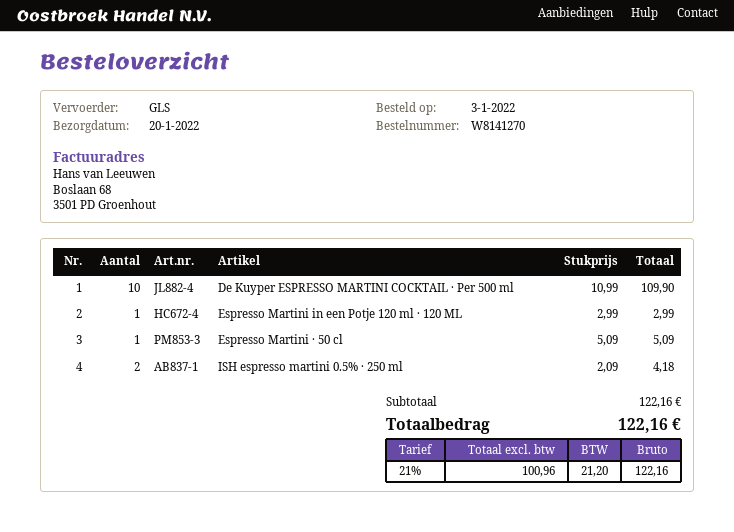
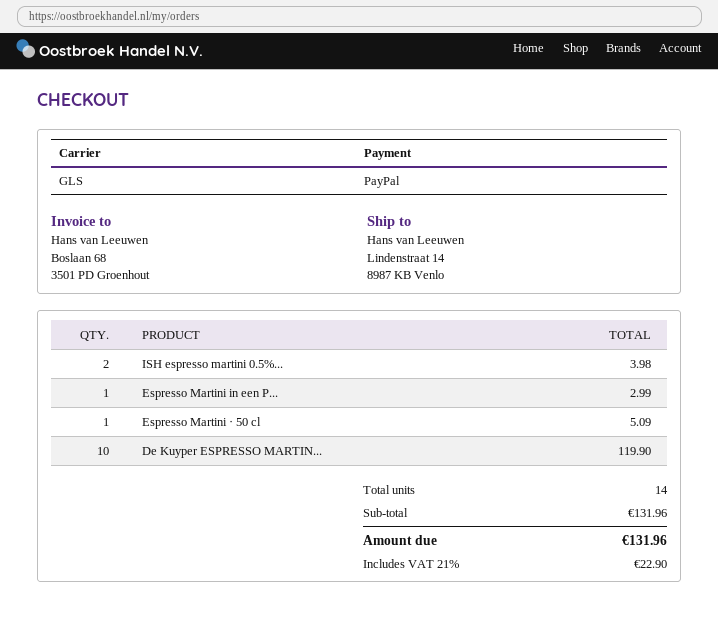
De Kuyper ESPRESSO MARTINI COCKTAIL · Per 500 ml: 10 for 109.90 -> 10 for 119.90
ISH espresso martini 0.5% · 250 ml: 2 for 4.18 -> 2 for 3.98
subtotal: 122.16 -> 131.96
tax: 21% = 21.20 -> 21% = 22.90
total: 122.16 -> 131.96

